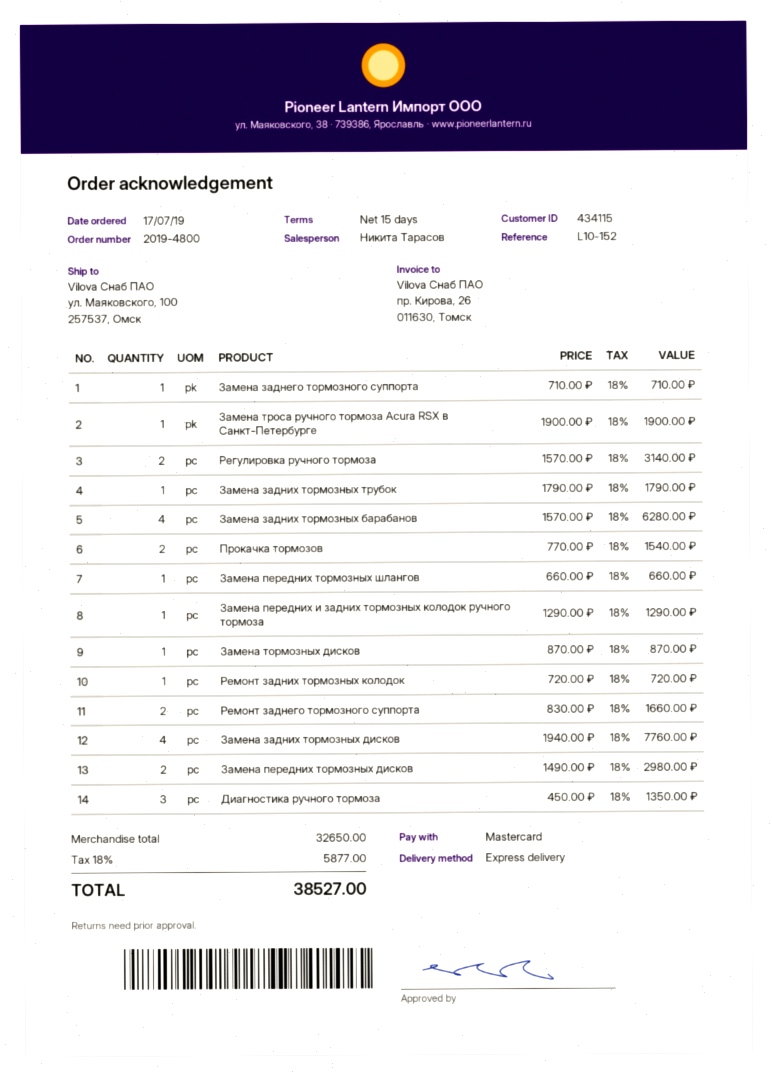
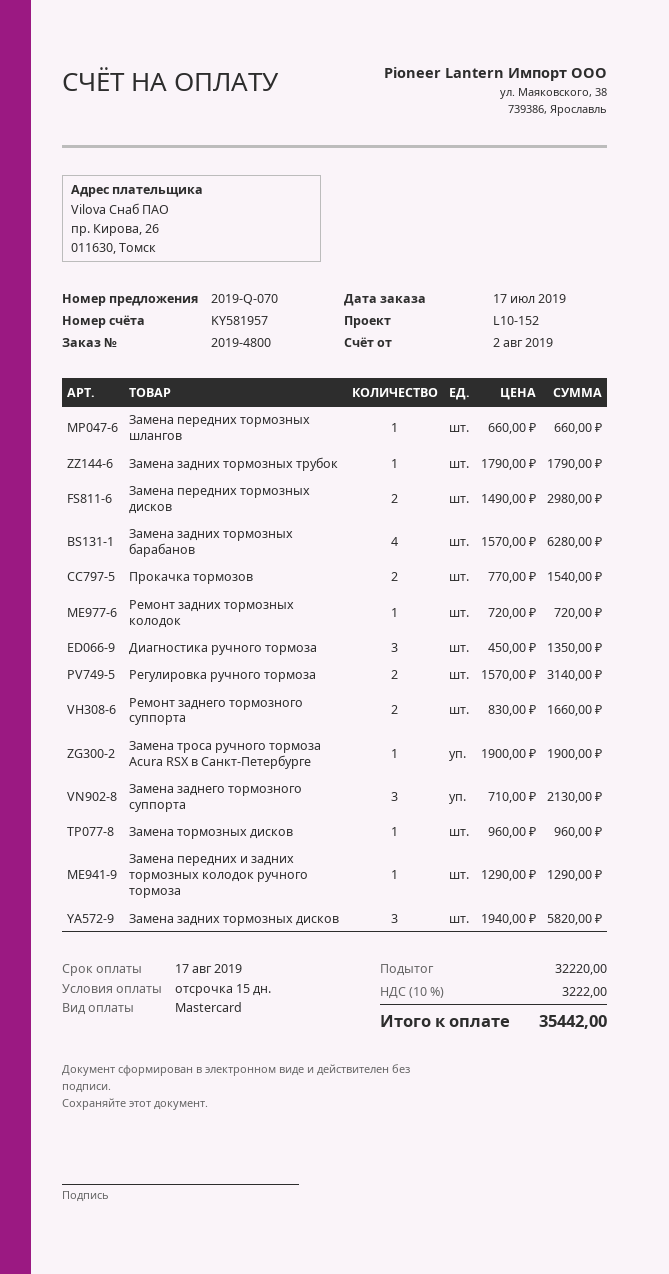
Замена заднего тормозного суппорта: 1 x 710.00 = 710.00 -> 3 x 710.00 = 2130.00
Замена тормозных дисков: 1 x 870.00 = 870.00 -> 1 x 960.00 = 960.00
Замена задних тормозных дисков: 4 x 1940.00 = 7760.00 -> 3 x 1940.00 = 5820.00
subtotal: 32650.00 -> 32220.00
tax: 18% = 5877.00 -> 10% = 3222.00
total: 38527.00 -> 35442.00

